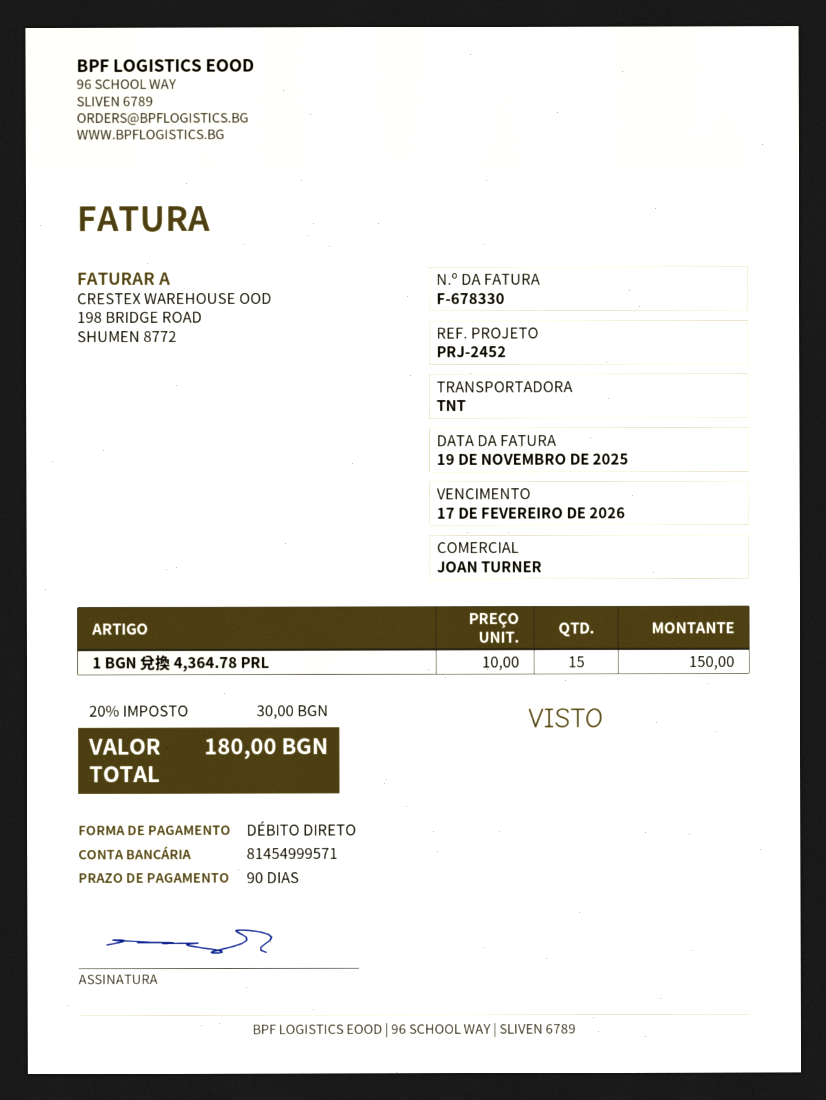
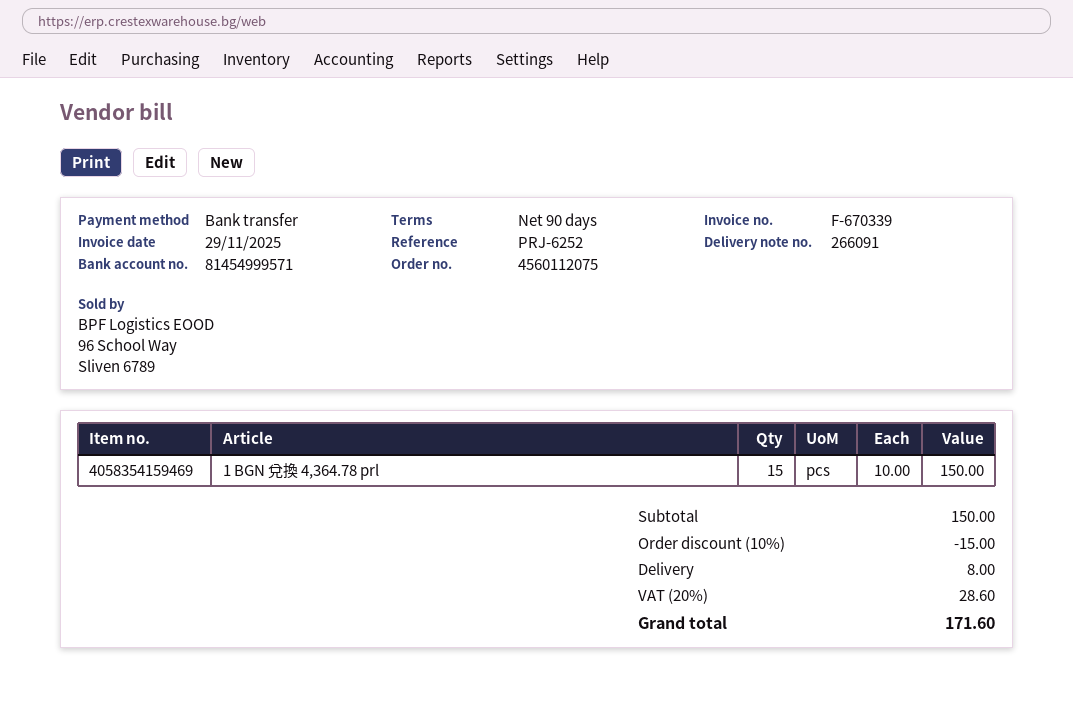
invoice number: F-678330 -> F-670339
invoice date: 2025-11-19 -> 2025-11-29
reference: PRJ-2452 -> PRJ-6252
payment method: direct debit -> bank transfer
discount: none -> 10% = 15.00
shipping: none -> 8.00
tax: 20% = 30.00 -> 20% = 28.60
total: 180.00 -> 171.60

